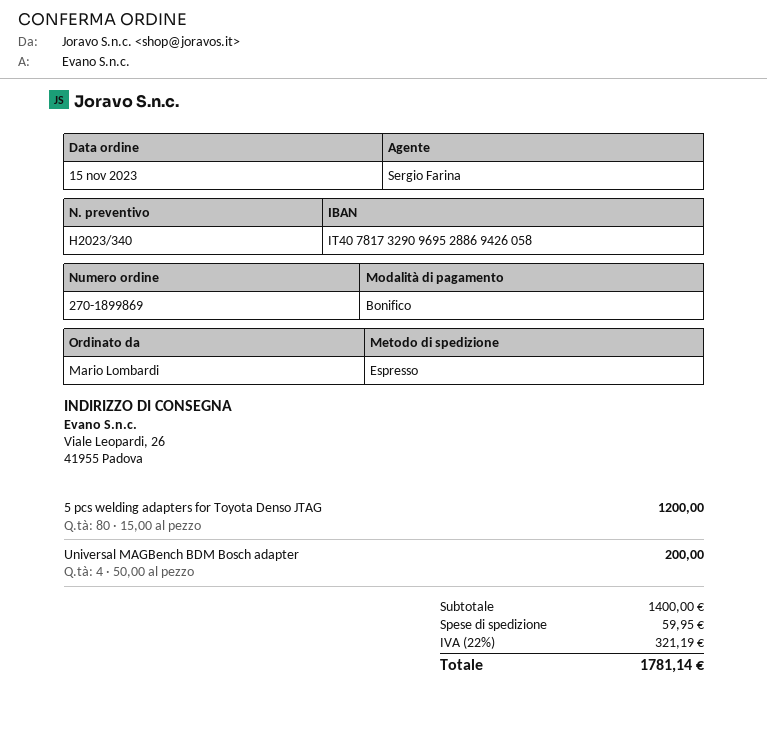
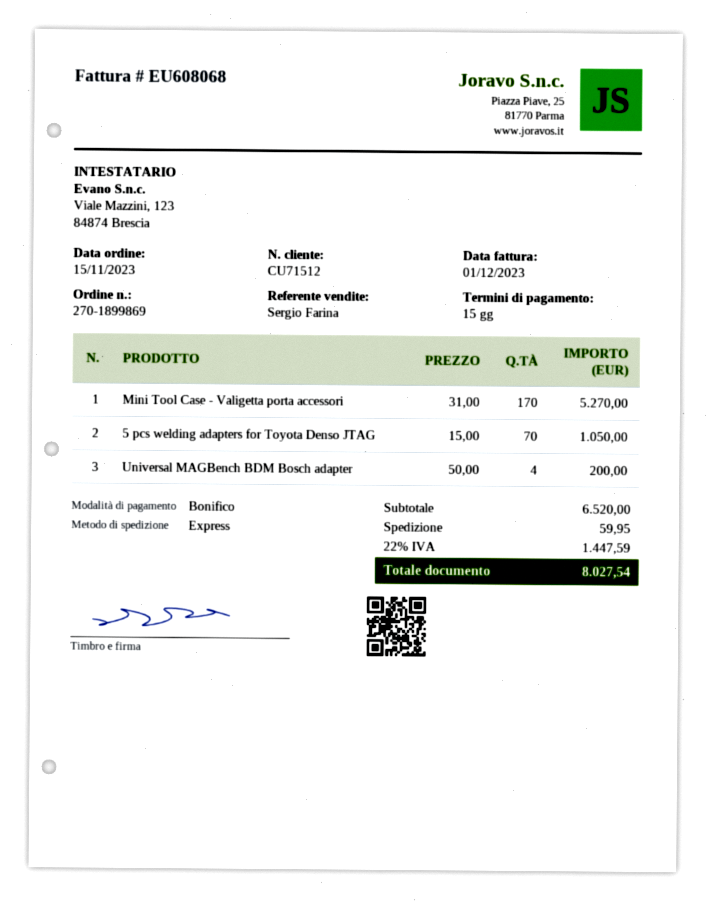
5 pcs welding adapters for Toyota Denso JTAG: 80 x 15.00 = 1200.00 -> 70 x 15.00 = 1050.00
Mini Tool Case - Valigetta porta accessori: none -> 170 x 31.00 = 5270.00
subtotal: 1400.00 -> 6520.00
tax: 22% = 321.19 -> 22% = 1447.59
total: 1781.14 -> 8027.54

